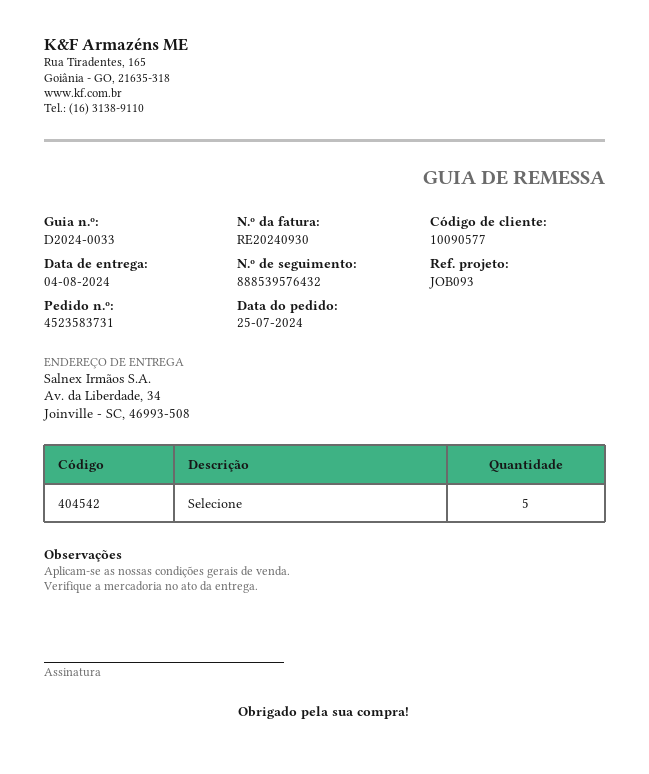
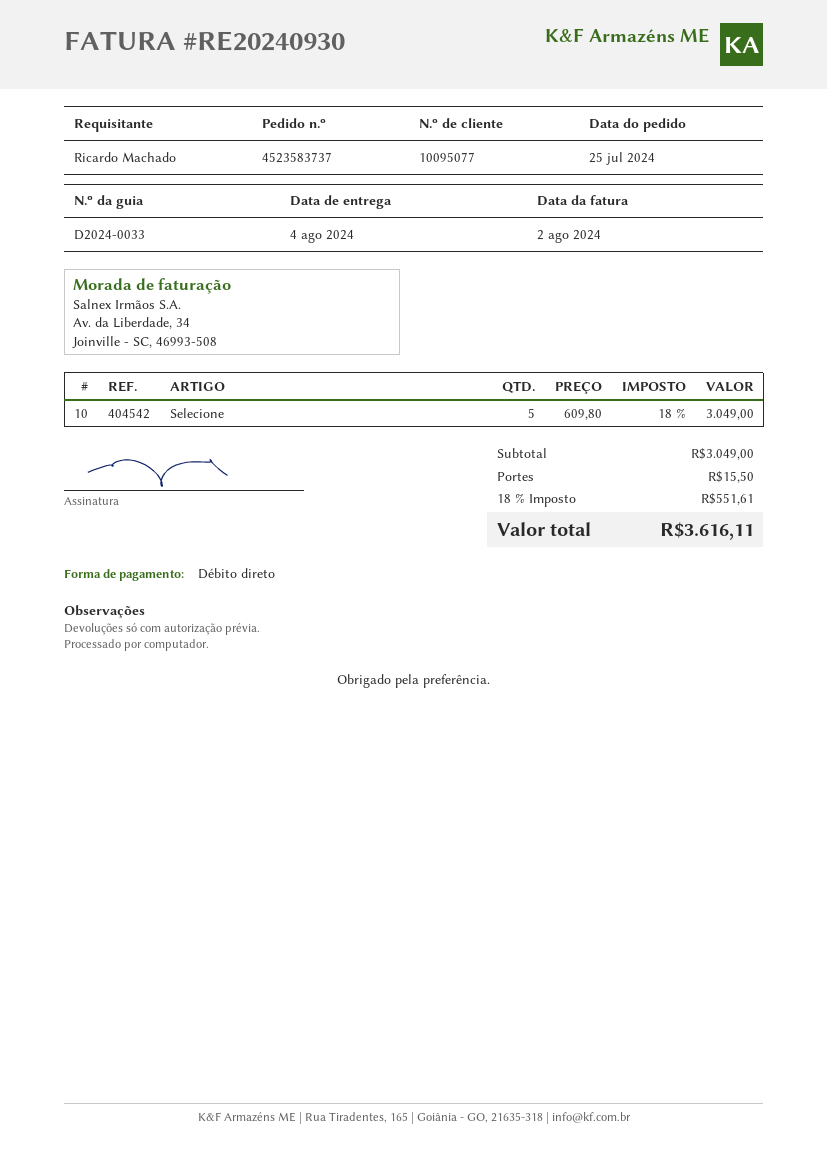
order number: 4523583731 -> 4523583737
customer number: 10090577 -> 10095077

